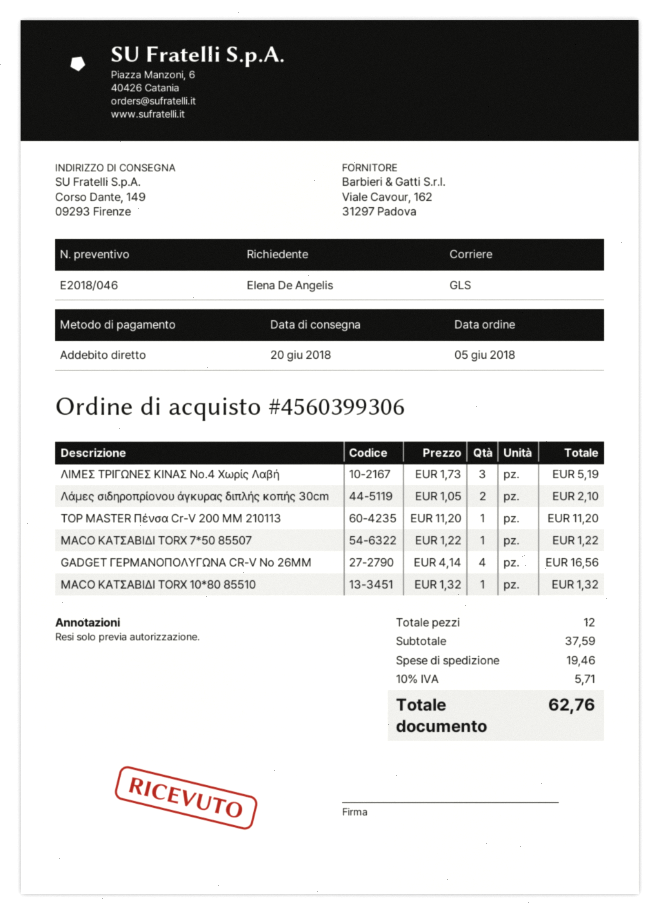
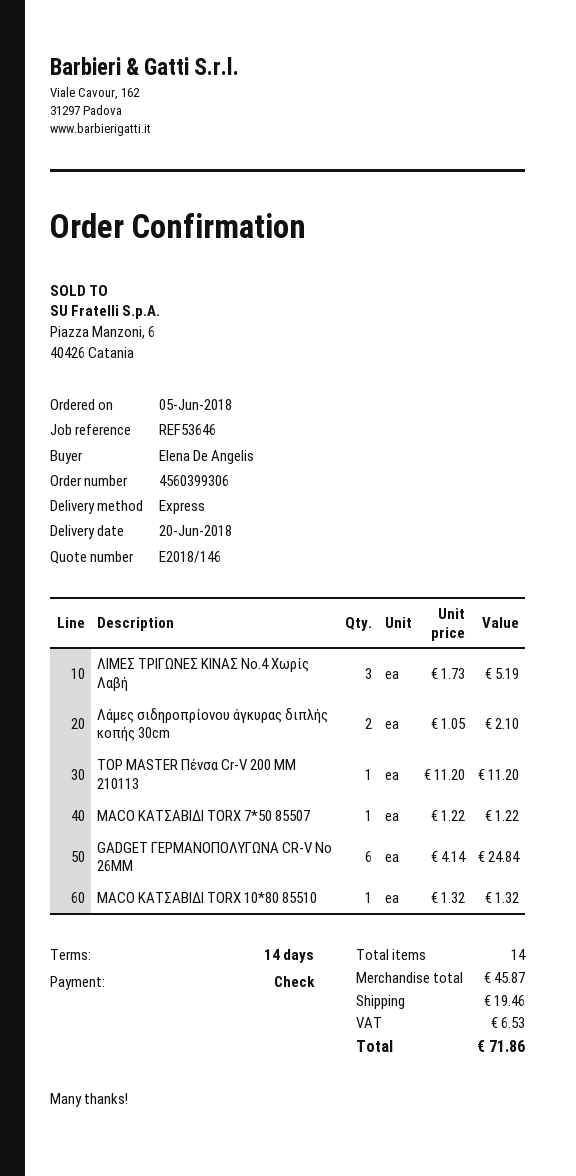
quote number: E2018/046 -> E2018/146
payment method: direct debit -> cheque
shipping method: GLS -> express
GADGET ΓΕΡΜΑΝΟΠΟΛΥΓΩΝΑ CR-V Νο 26ΜΜ: 4 x 4.14 = 16.56 -> 6 x 4.14 = 24.84
total quantity: 12 -> 14
subtotal: 37.59 -> 45.87
tax: 5.71 -> 6.53
total: 62.76 -> 71.86

